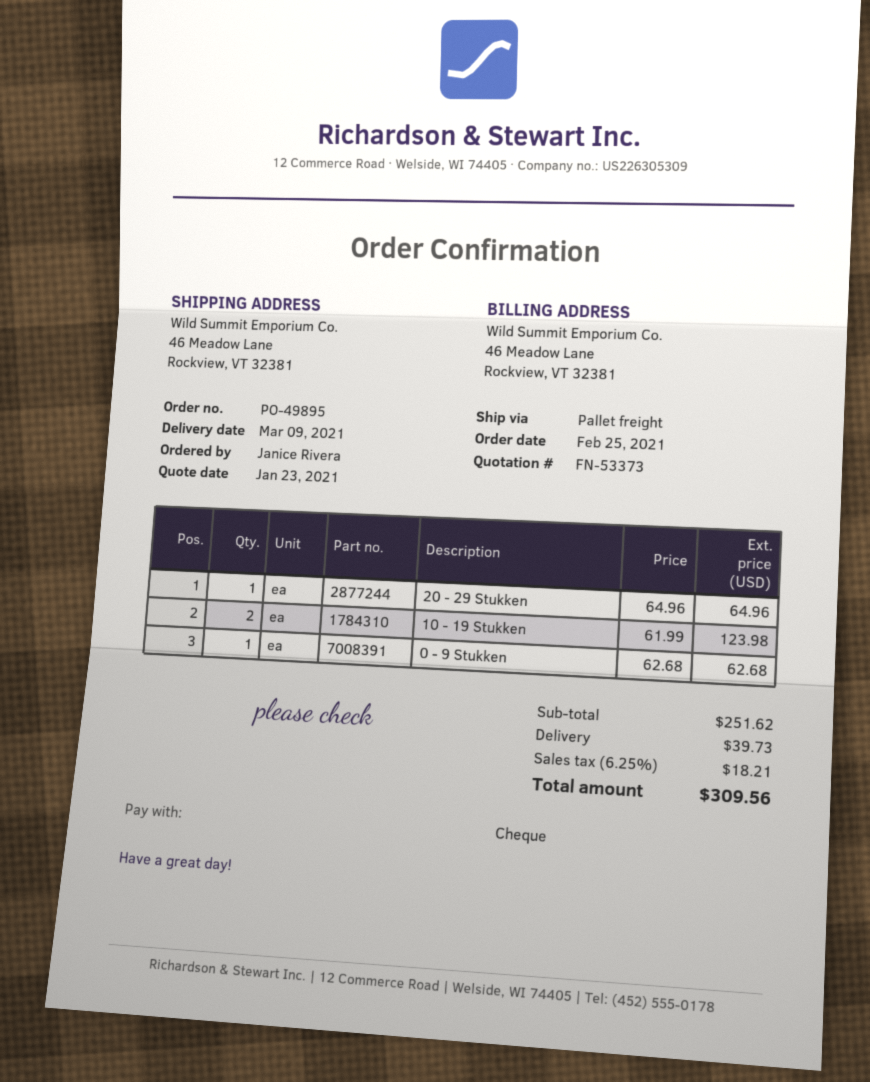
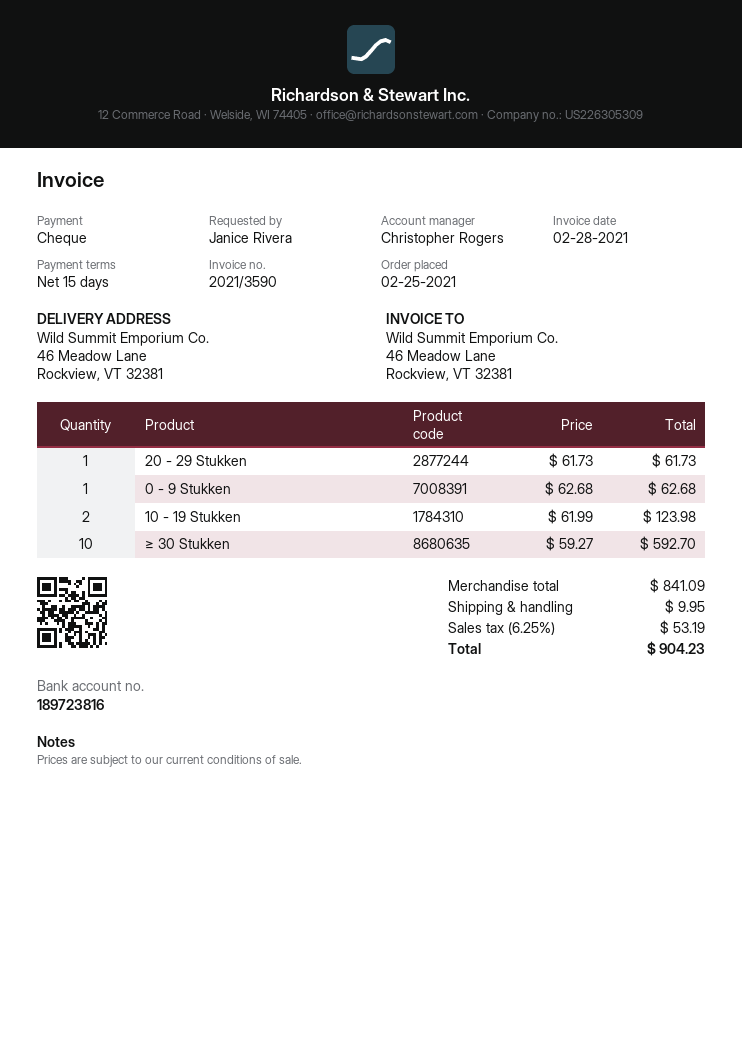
20 - 29 Stukken: 1 x 64.96 = 64.96 -> 1 x 61.73 = 61.73
≥ 30 Stukken: none -> 10 x 59.27 = 592.70
subtotal: 251.62 -> 841.09
shipping: 39.73 -> 9.95
tax: 6.25% = 18.21 -> 6.25% = 53.19
total: 309.56 -> 904.23

